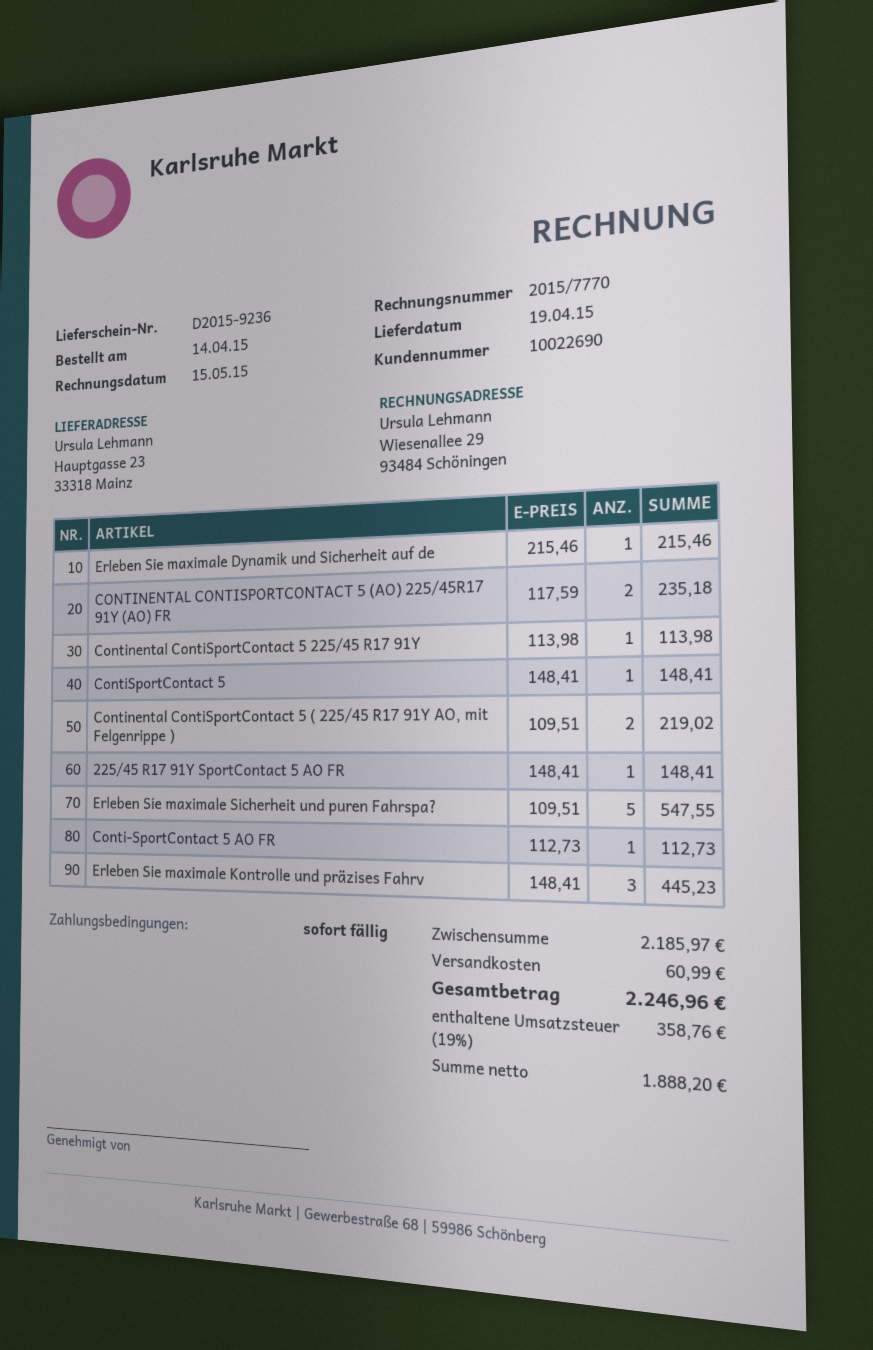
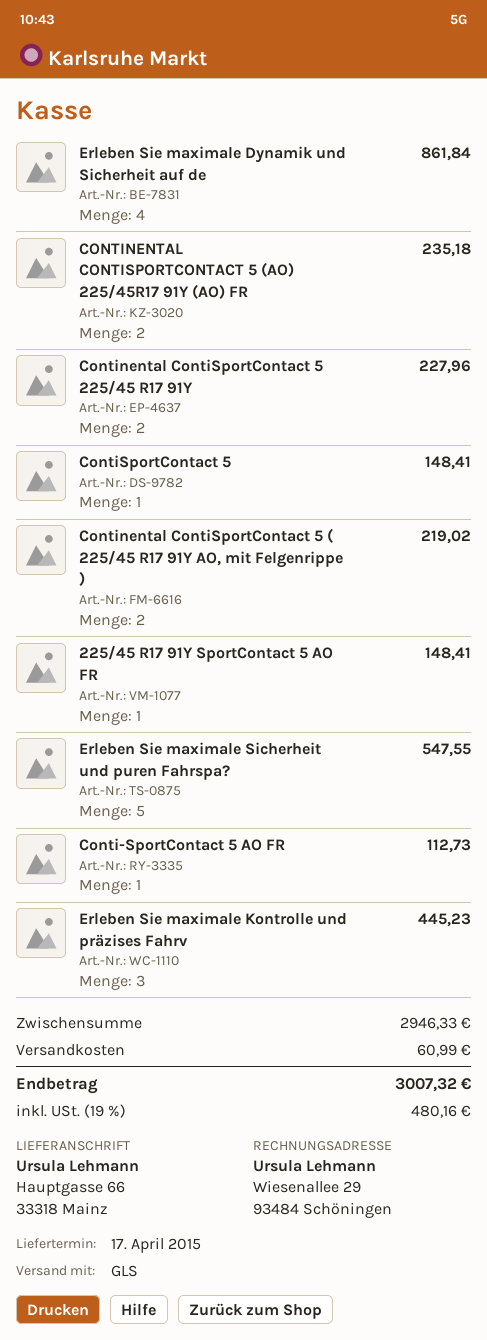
delivery date: 2015-04-19 -> 2015-04-17
ship to: Hauptgasse 23, 33318 Mainz -> Hauptgasse 66, 33318 Mainz
Erleben Sie maximale Dynamik und Sicherheit auf de: 1 for 215.46 -> 4 for 861.84
Continental ContiSportContact 5 225/45 R17 91Y: 1 for 113.98 -> 2 for 227.96
subtotal: 2185.97 -> 2946.33
tax: 19% = 358.76 -> 19% = 480.16
total: 2246.96 -> 3007.32

